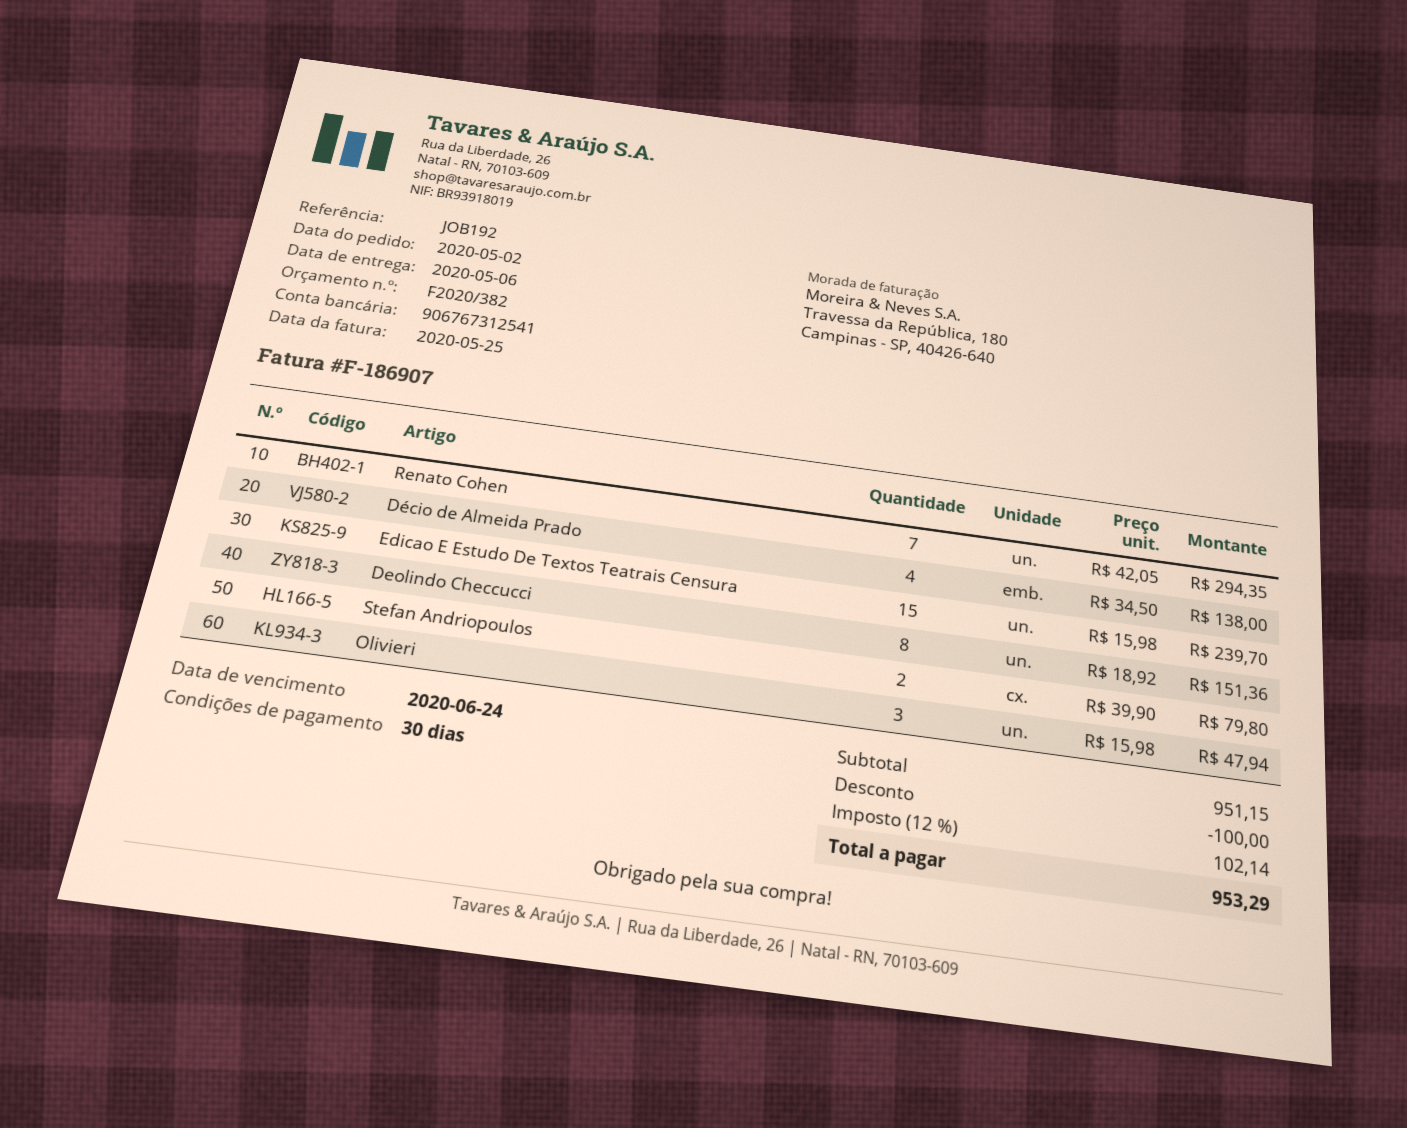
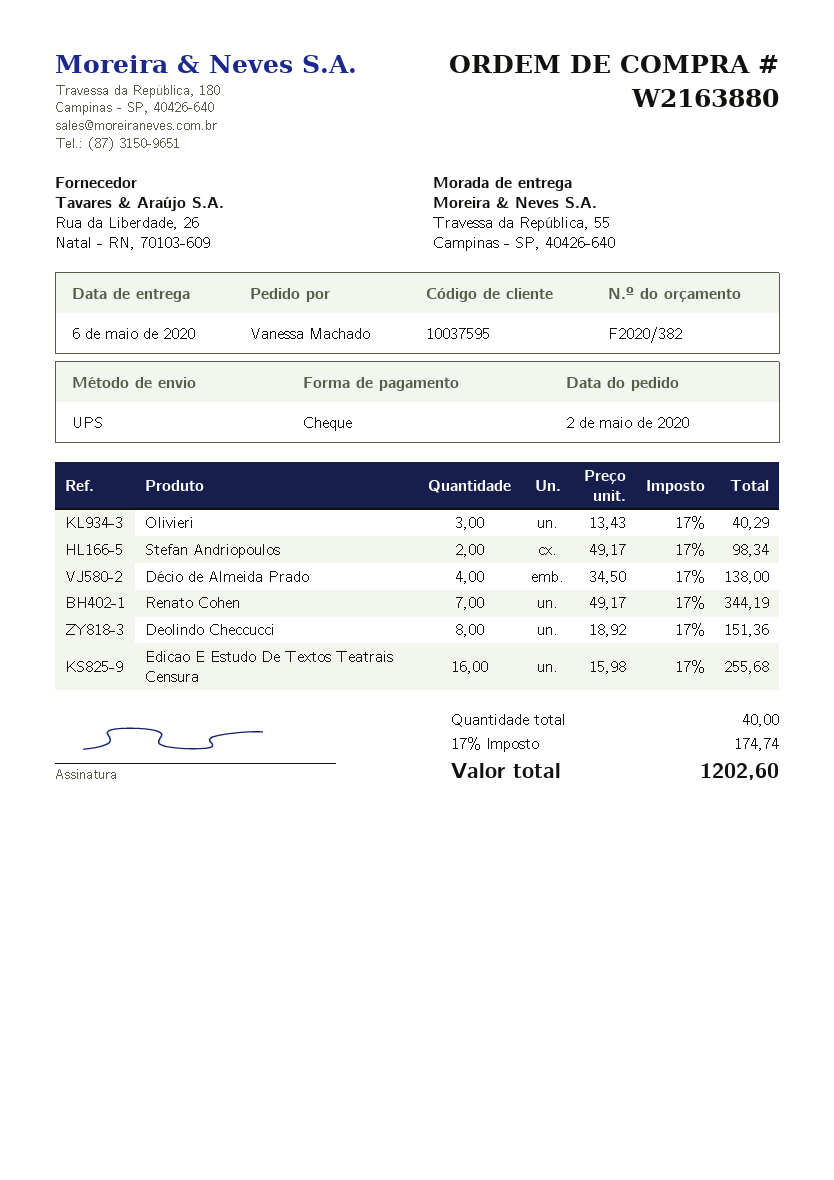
Renato Cohen: 7 x 42.05 = 294.35 -> 7 x 49.17 = 344.19
Edicao E Estudo De Textos Teatrais Censura: 15 x 15.98 = 239.70 -> 16 x 15.98 = 255.68
Stefan Andriopoulos: 2 x 39.90 = 79.80 -> 2 x 49.17 = 98.34
Olivieri: 3 x 15.98 = 47.94 -> 3 x 13.43 = 40.29
discount: 100.00 -> none
tax: 12% = 102.14 -> 17% = 174.74
total: 953.29 -> 1202.60

